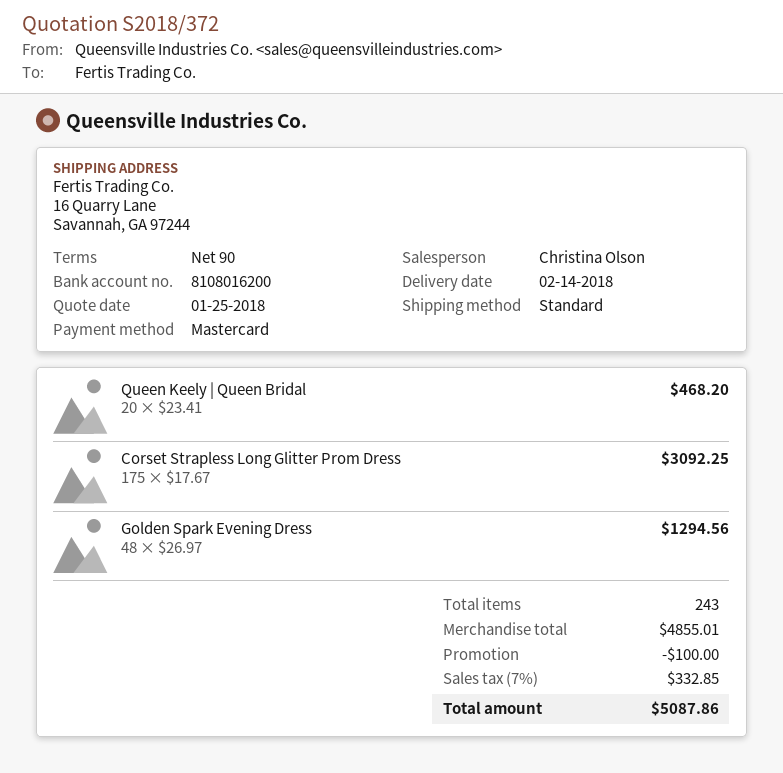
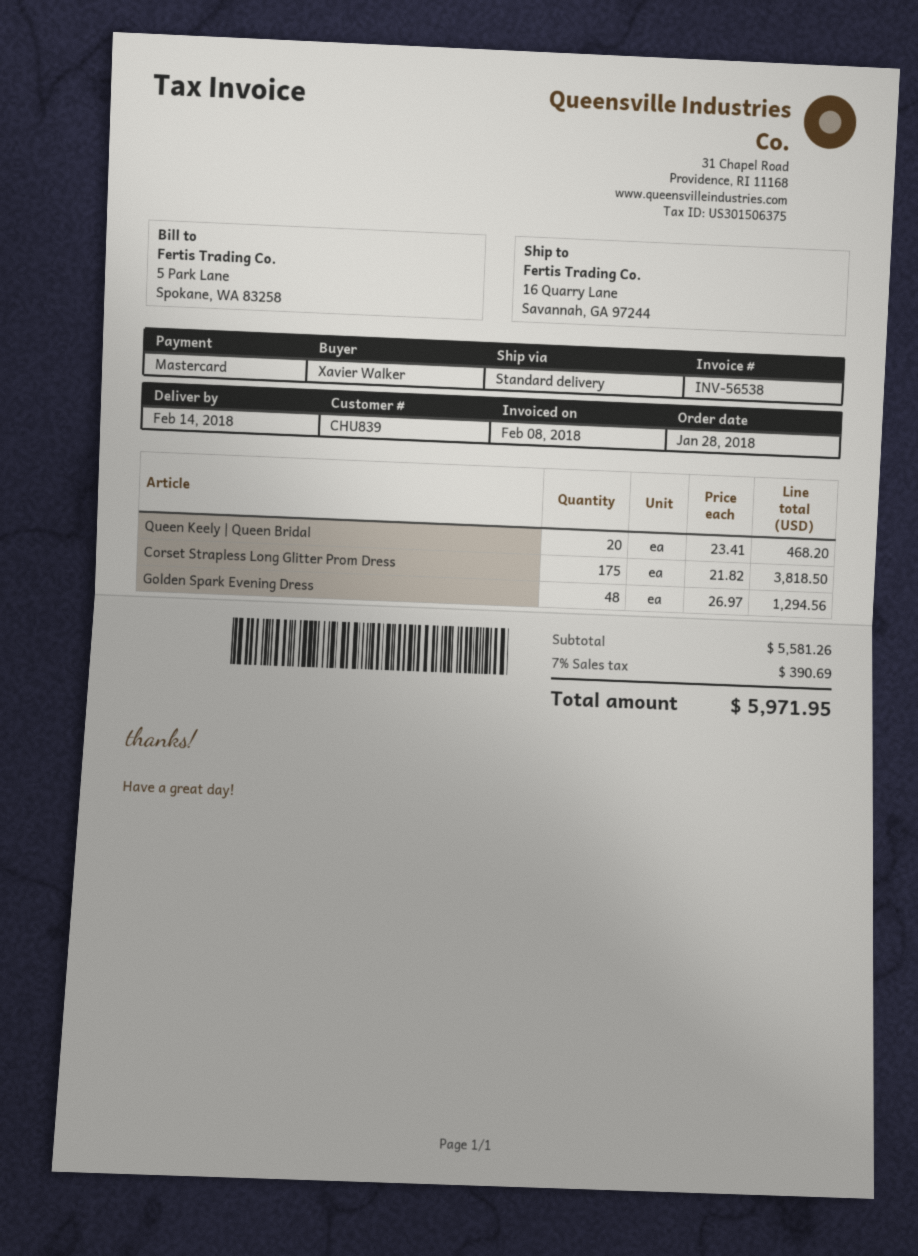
Corset Strapless Long Glitter Prom Dress: 175 x 17.67 = 3092.25 -> 175 x 21.82 = 3818.50
subtotal: 4855.01 -> 5581.26
discount: 100.00 -> none
tax: 7% = 332.85 -> 7% = 390.69
total: 5087.86 -> 5971.95

